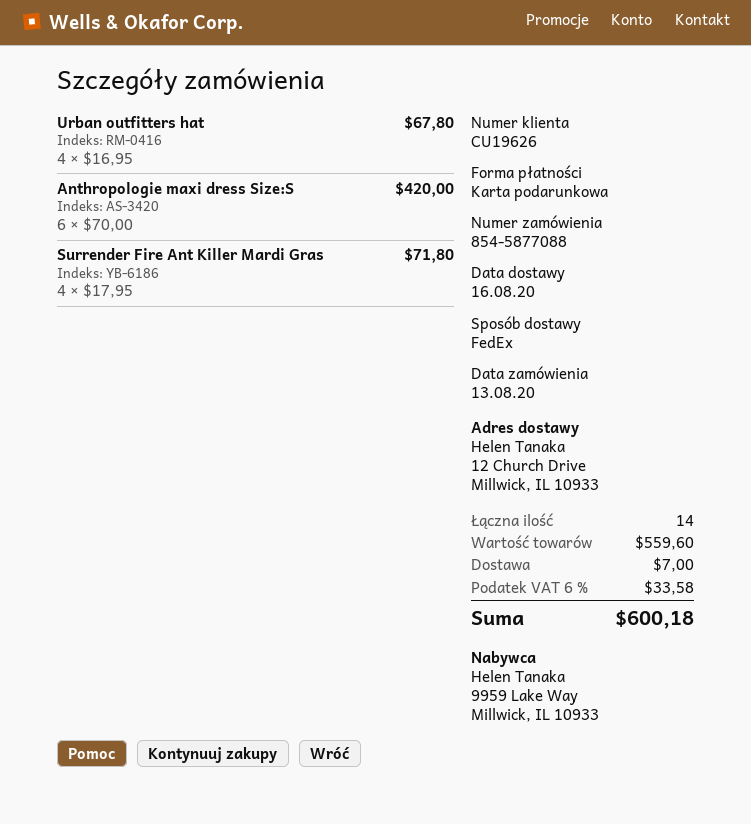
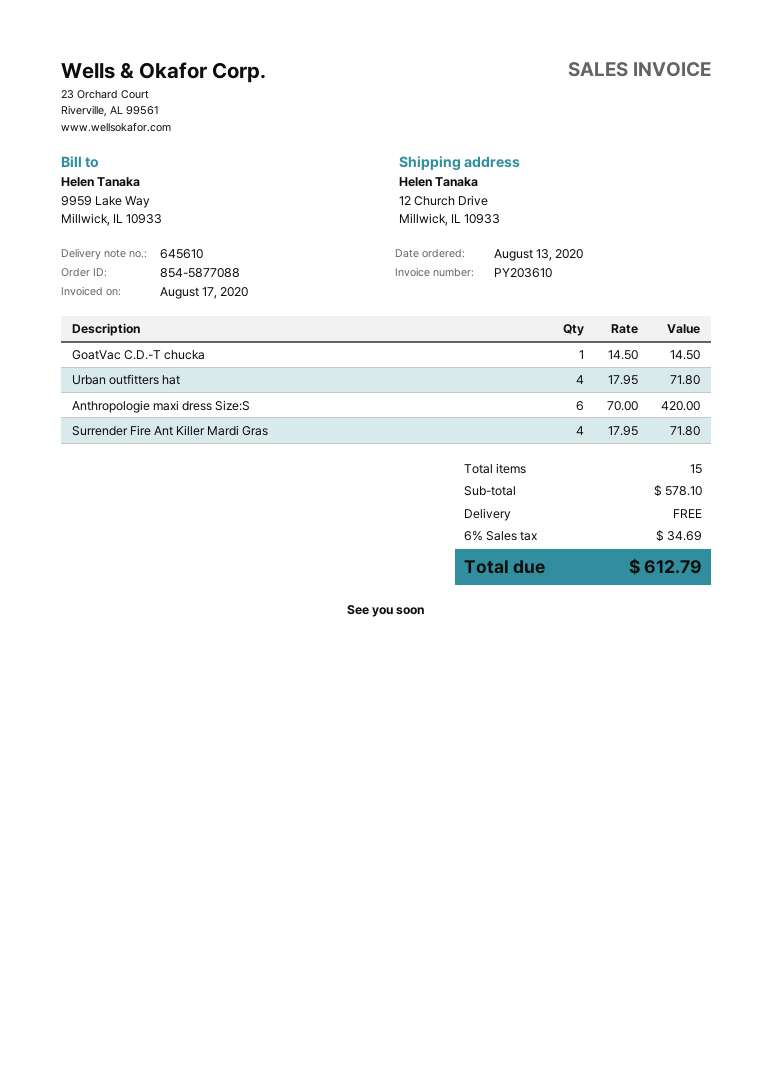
Urban outfitters hat: 4 x 16.95 = 67.80 -> 4 x 17.95 = 71.80
GoatVac C.D.-T chucka: none -> 1 x 14.50 = 14.50
total quantity: 14 -> 15
subtotal: 559.60 -> 578.10
shipping: 7.00 -> 0.00
tax: 6% = 33.58 -> 6% = 34.69
total: 600.18 -> 612.79

